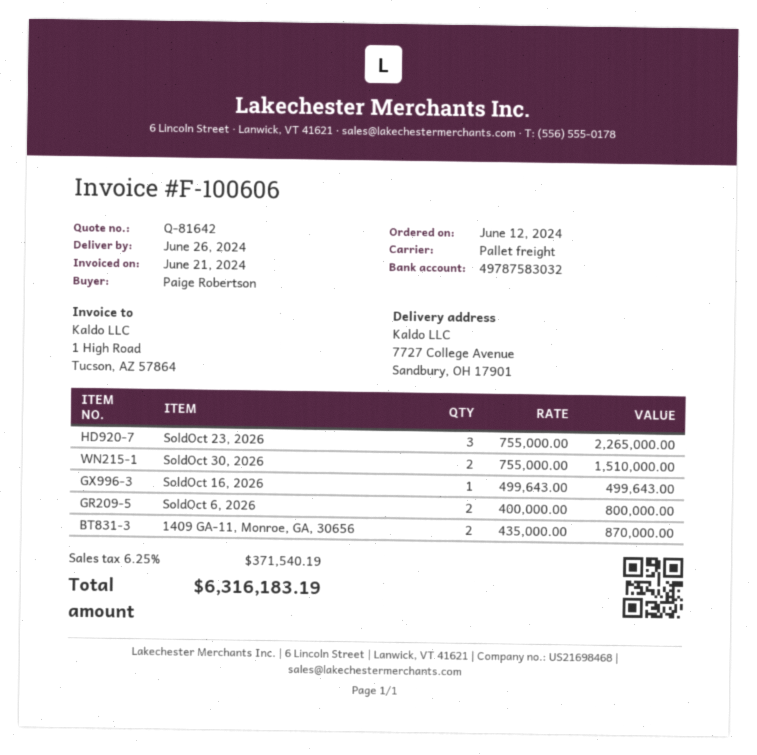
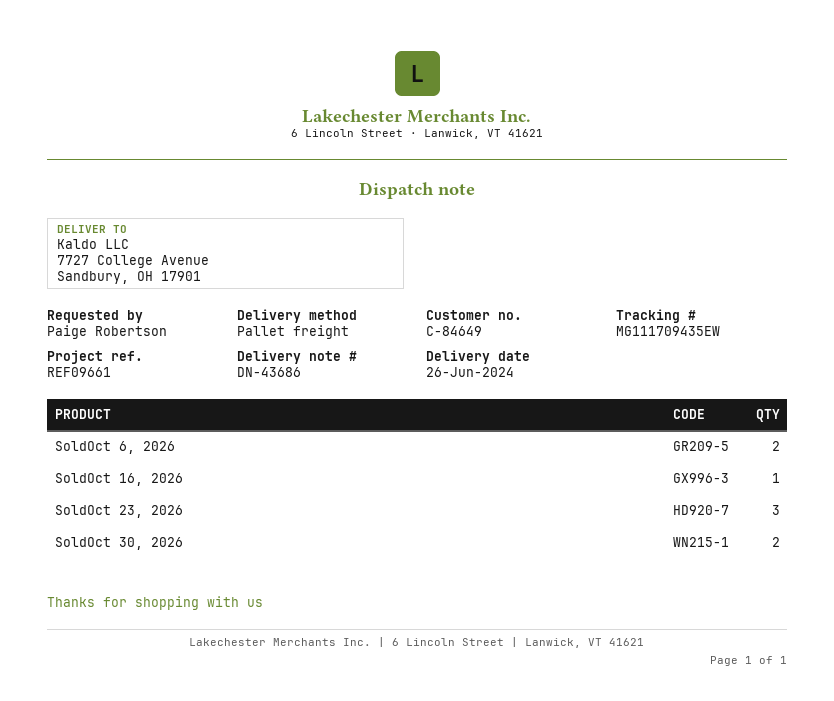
1409 GA-11, Monroe, GA, 30656: 2 -> none

